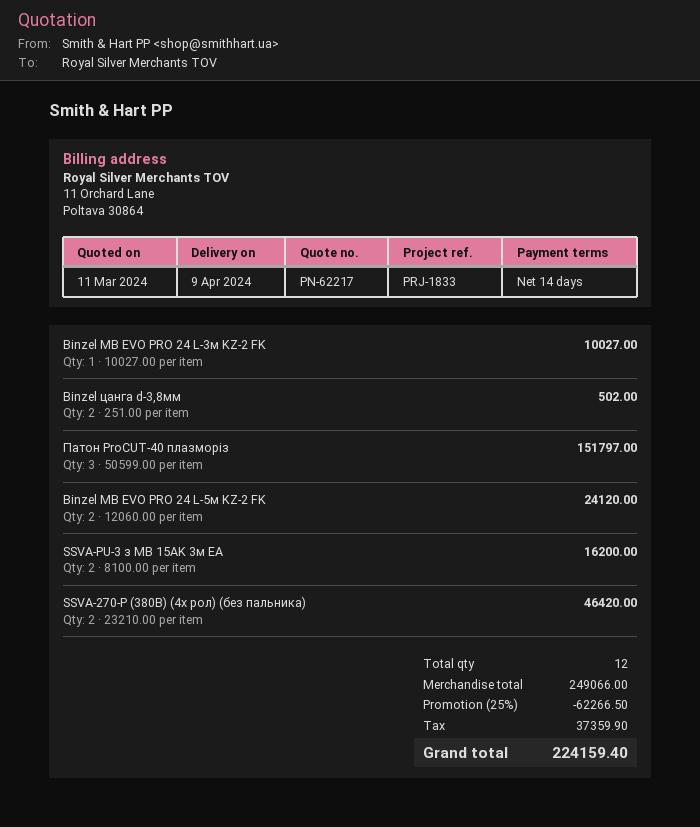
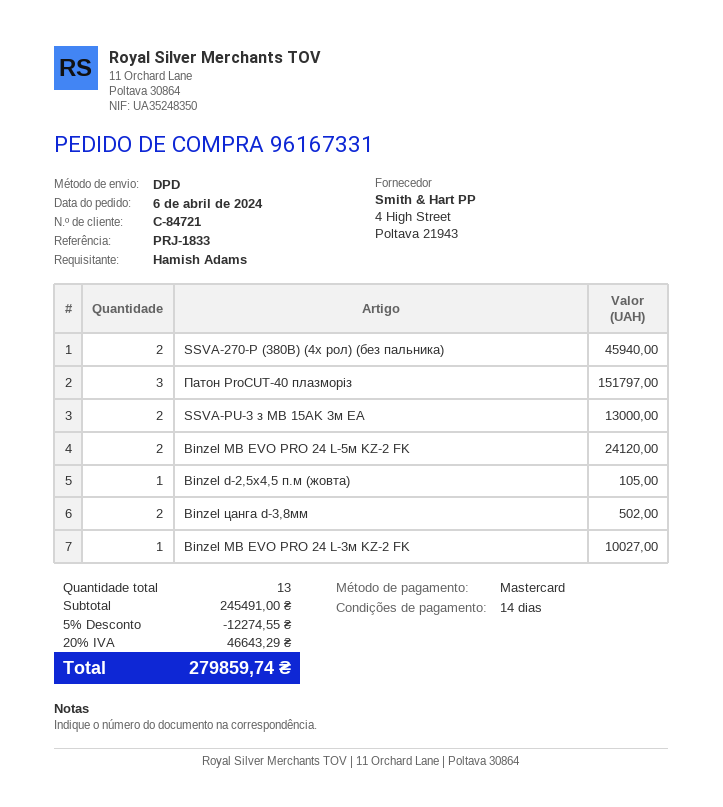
SSVA-PU-3 з MB 15AK 3м EA: 2 for 16200.00 -> 2 for 13000.00
SSVA-270-P (380В) (4х рол) (без пальника): 2 for 46420.00 -> 2 for 45940.00
Binzel d-2,5x4,5 п.м (жовта): none -> 1 for 105.00
total quantity: 12 -> 13
subtotal: 249066.00 -> 245491.00
discount: 25% = 62266.50 -> 5% = 12274.55
tax: 37359.90 -> 46643.29
total: 224159.40 -> 279859.74

